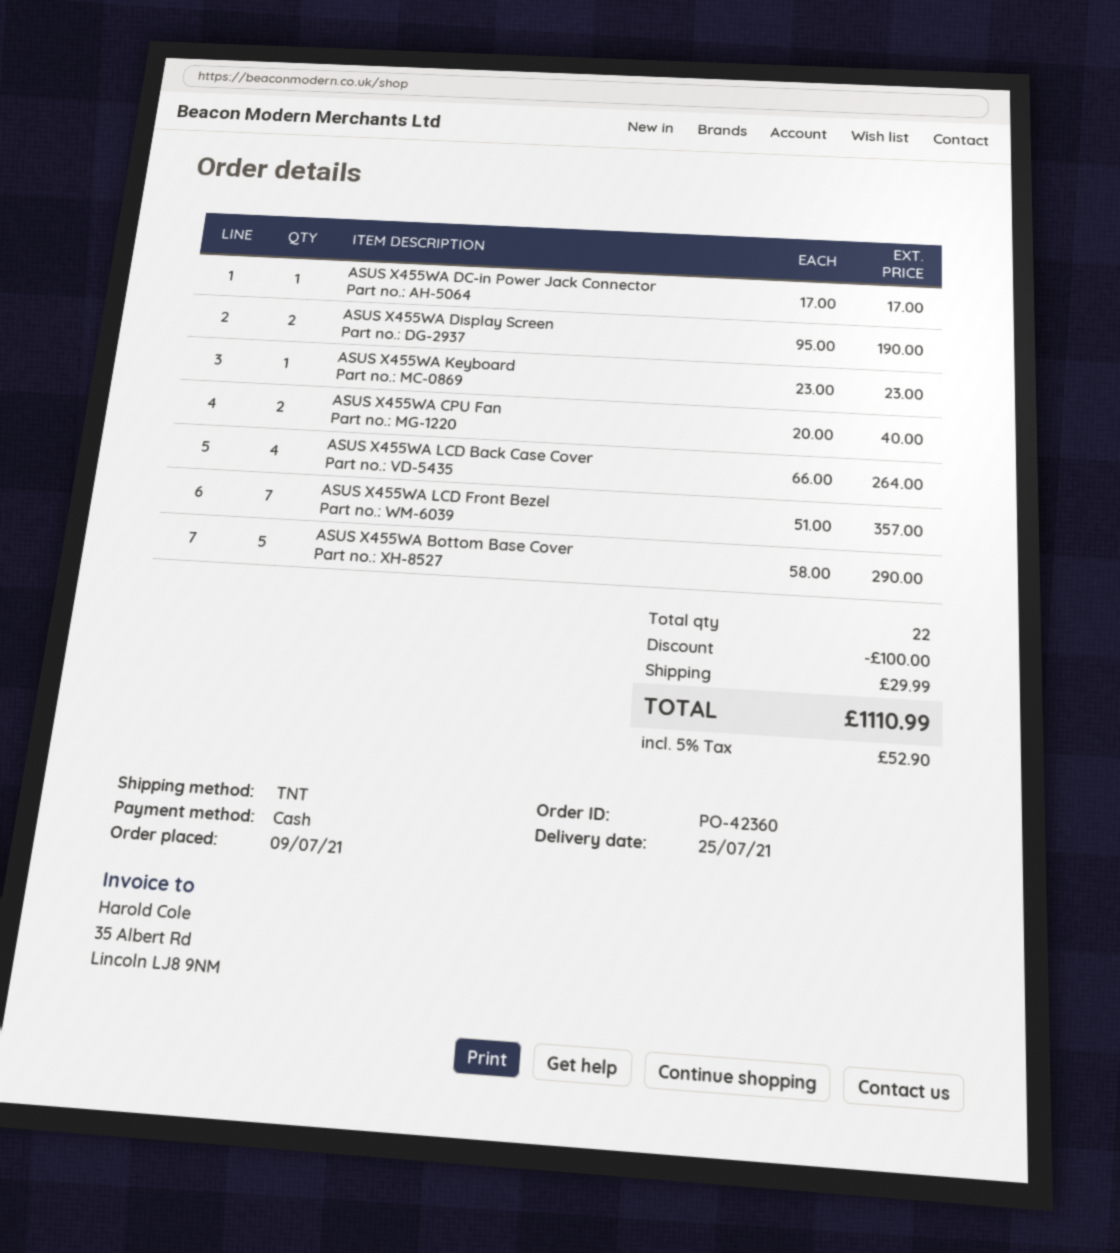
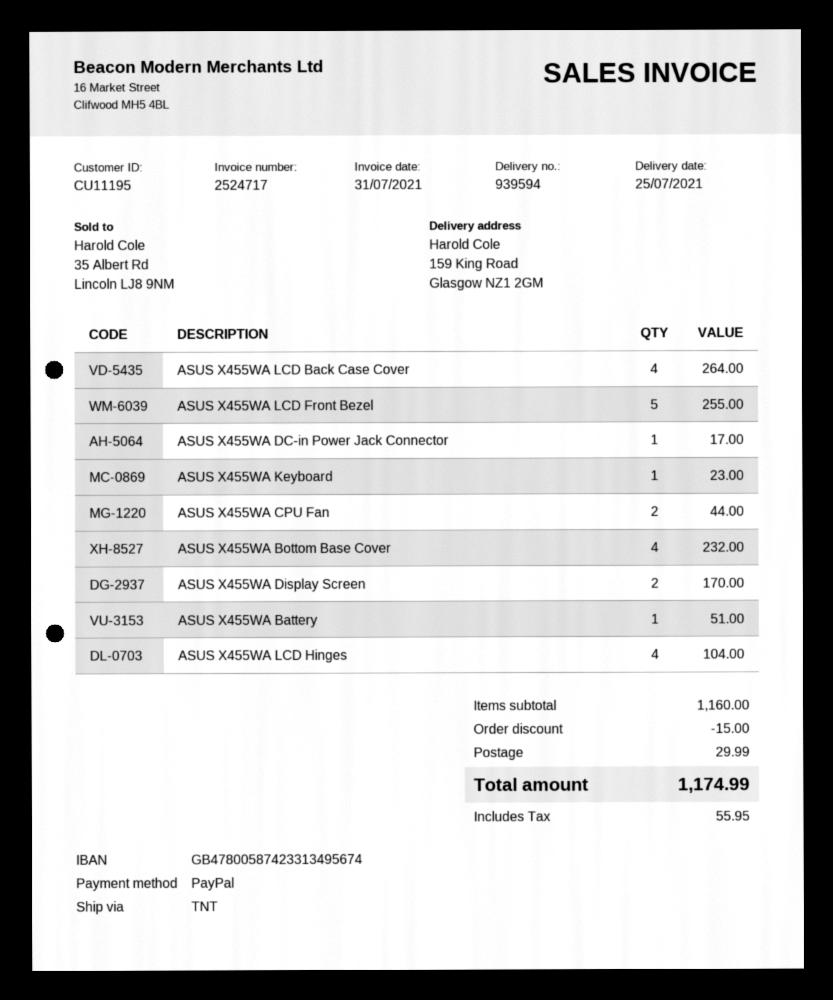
payment method: cash -> PayPal
ASUS X455WA Display Screen: 2 for 190.00 -> 2 for 170.00
ASUS X455WA CPU Fan: 2 for 40.00 -> 2 for 44.00
ASUS X455WA LCD Front Bezel: 7 for 357.00 -> 5 for 255.00
ASUS X455WA Bottom Base Cover: 5 for 290.00 -> 4 for 232.00
ASUS X455WA Battery: none -> 1 for 51.00
ASUS X455WA LCD Hinges: none -> 4 for 104.00
discount: 100.00 -> 15.00
tax: 52.90 -> 55.95
total: 1110.99 -> 1174.99

